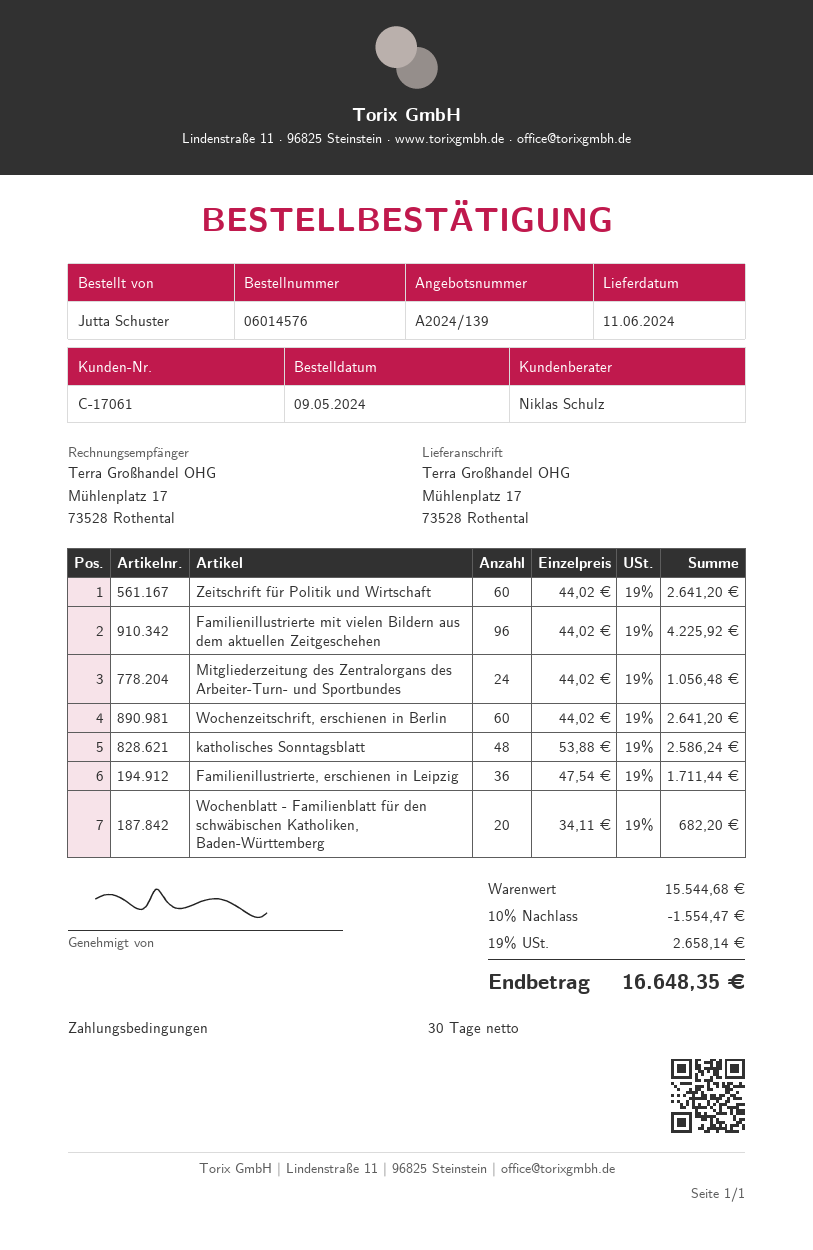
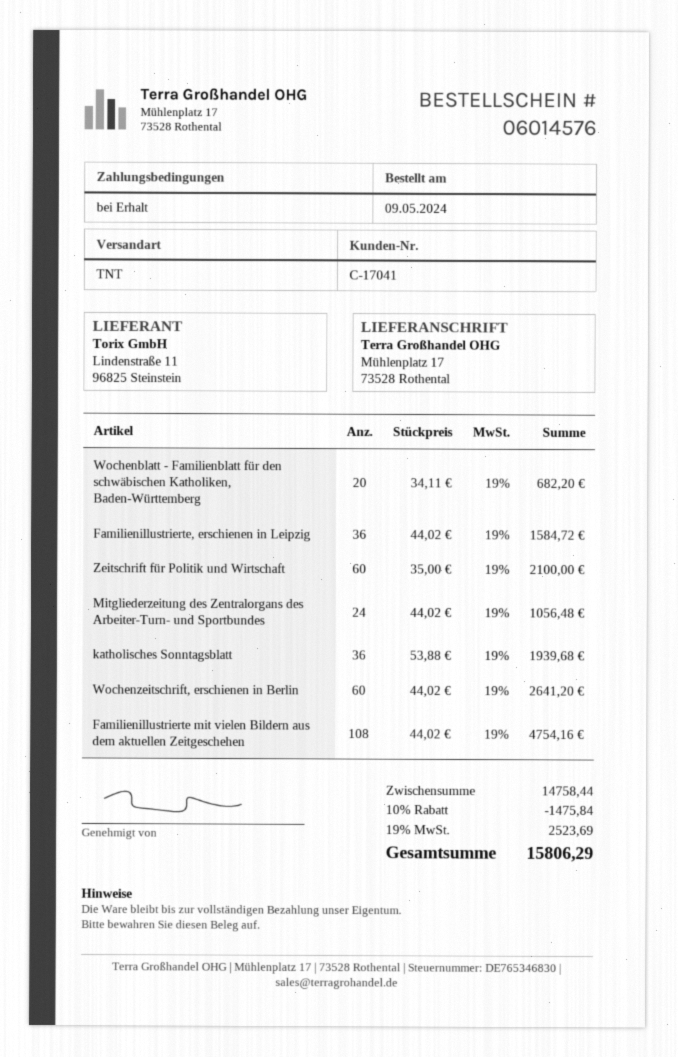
payment terms: 30 days -> on receipt
customer number: C-17061 -> C-17041
Zeitschrift für Politik und Wirtschaft: 60 x 44.02 = 2641.20 -> 60 x 35.00 = 2100.00
Familienillustrierte mit vielen Bildern aus dem aktuellen Zeitgeschehen: 96 x 44.02 = 4225.92 -> 108 x 44.02 = 4754.16
katholisches Sonntagsblatt: 48 x 53.88 = 2586.24 -> 36 x 53.88 = 1939.68
Familienillustrierte, erschienen in Leipzig: 36 x 47.54 = 1711.44 -> 36 x 44.02 = 1584.72
subtotal: 15544.68 -> 14758.44
discount: 10% = 1554.47 -> 10% = 1475.84
tax: 19% = 2658.14 -> 19% = 2523.69
total: 16648.35 -> 15806.29

